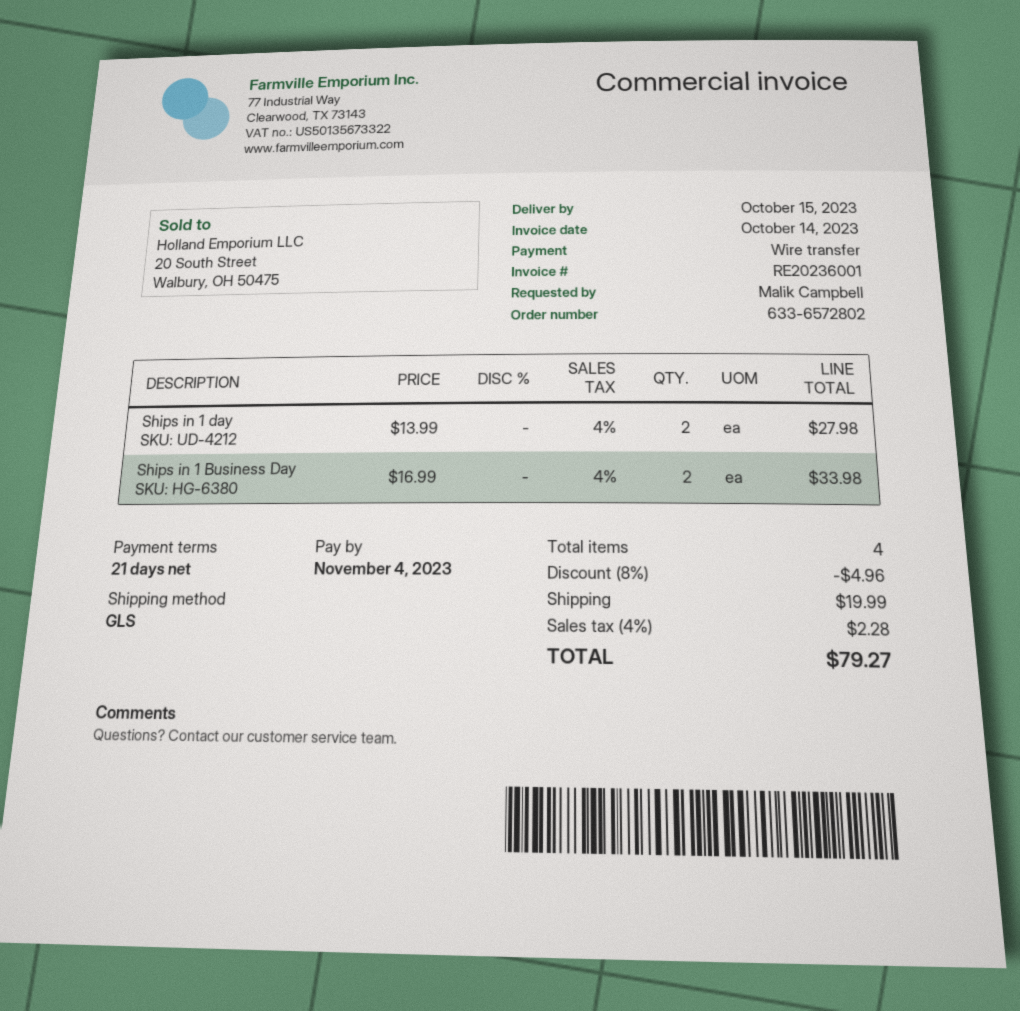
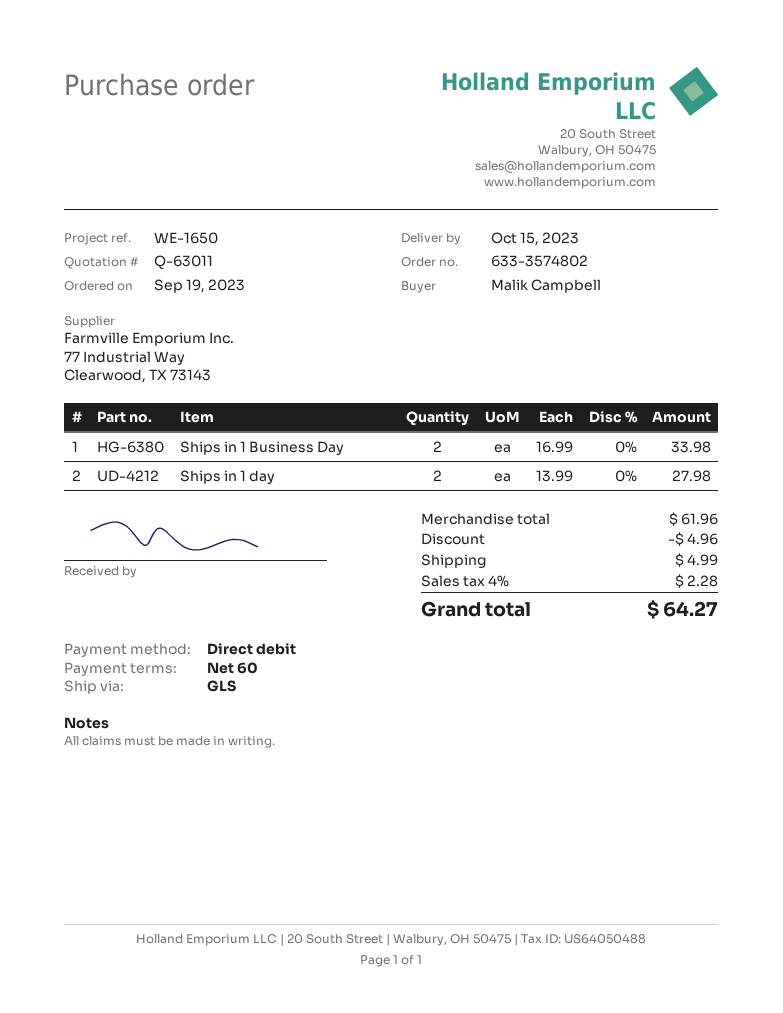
order number: 633-6572802 -> 633-3574802
payment terms: 21 days -> 60 days
payment method: bank transfer -> direct debit
shipping: 19.99 -> 4.99
total: 79.27 -> 64.27

